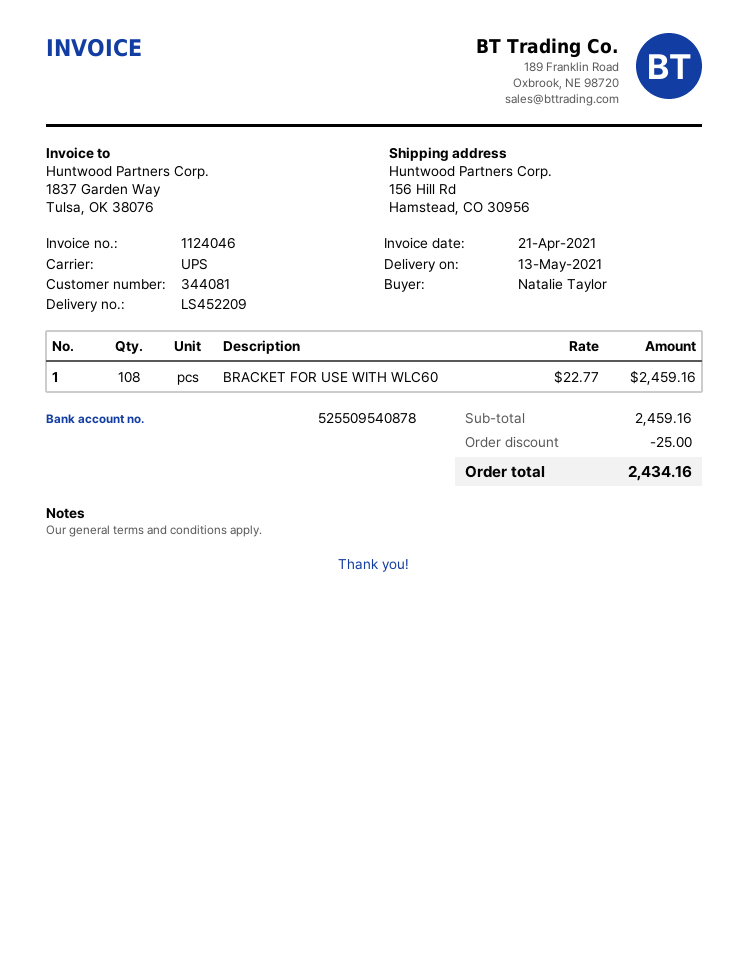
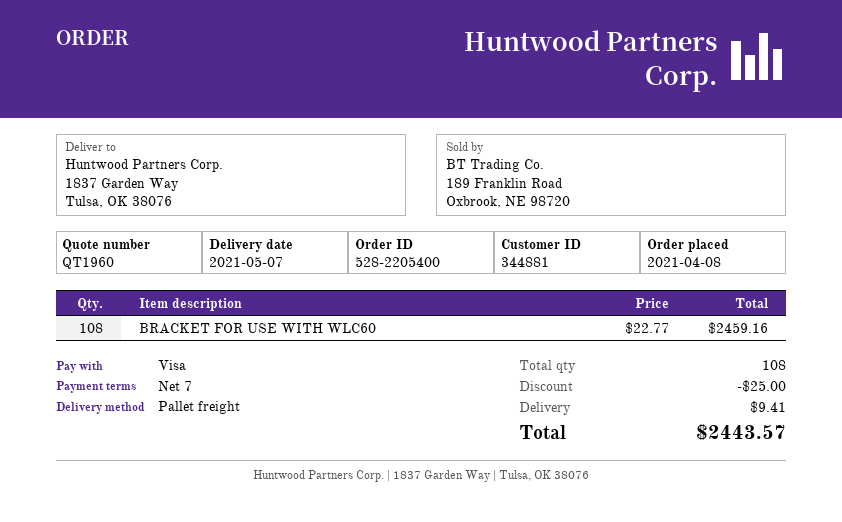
delivery date: 2021-05-13 -> 2021-05-07
customer number: 344081 -> 344881
shipping method: UPS -> pallet freight
ship to: 156 Hill Rd, Hamstead, CO 30956 -> 1837 Garden Way, Tulsa, OK 38076
shipping: none -> 9.41
total: 2434.16 -> 2443.57

